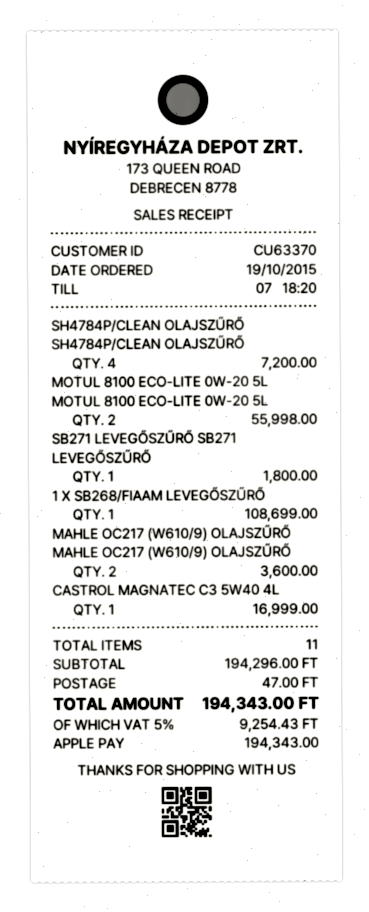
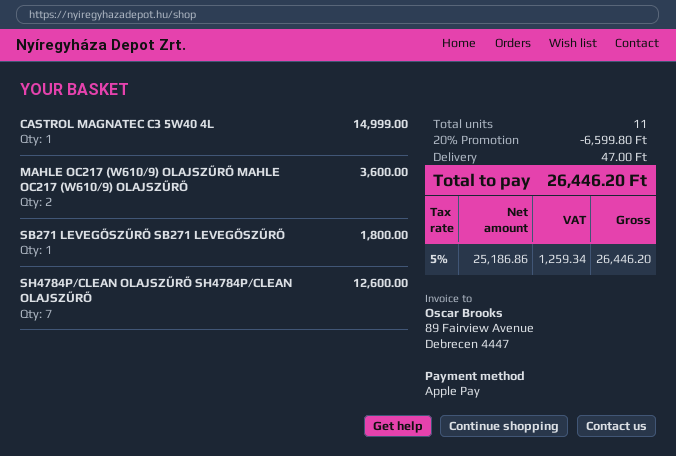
SH4784P/CLEAN OLAJSZŰRŐ SH4784P/CLEAN OLAJSZŰRŐ: 4 for 7200.00 -> 7 for 12600.00
MOTUL 8100 ECO-LITE 0W-20 5L MOTUL 8100 ECO-LITE 0W-20 5L: 2 for 55998.00 -> none
1 X SB268/FIAAM LEVEGŐSZŰRŐ: 1 for 108699.00 -> none
CASTROL MAGNATEC C3 5W40 4L: 1 for 16999.00 -> 1 for 14999.00
discount: none -> 20% = 6599.80
tax: 5% = 9254.43 -> 5% = 1259.34
total: 194343.00 -> 26446.20

